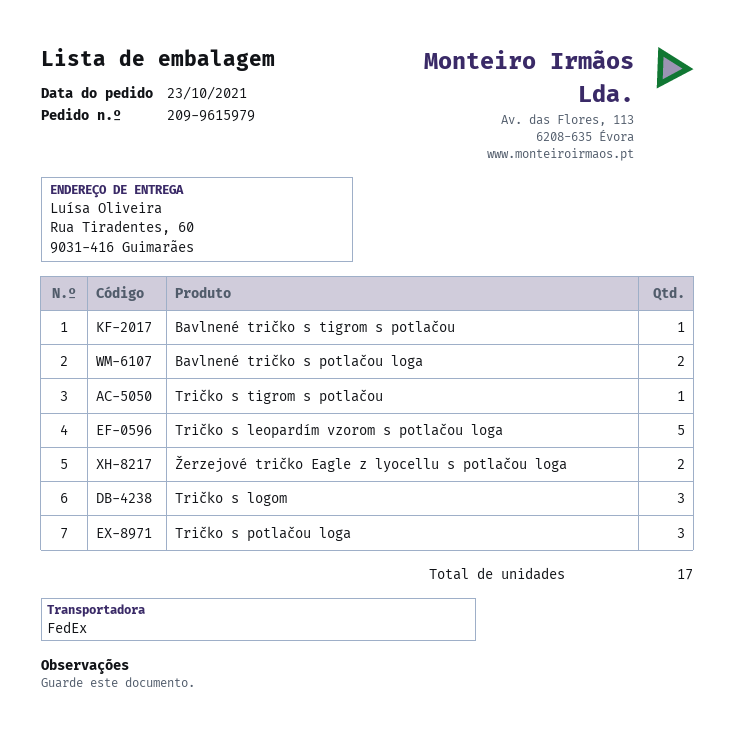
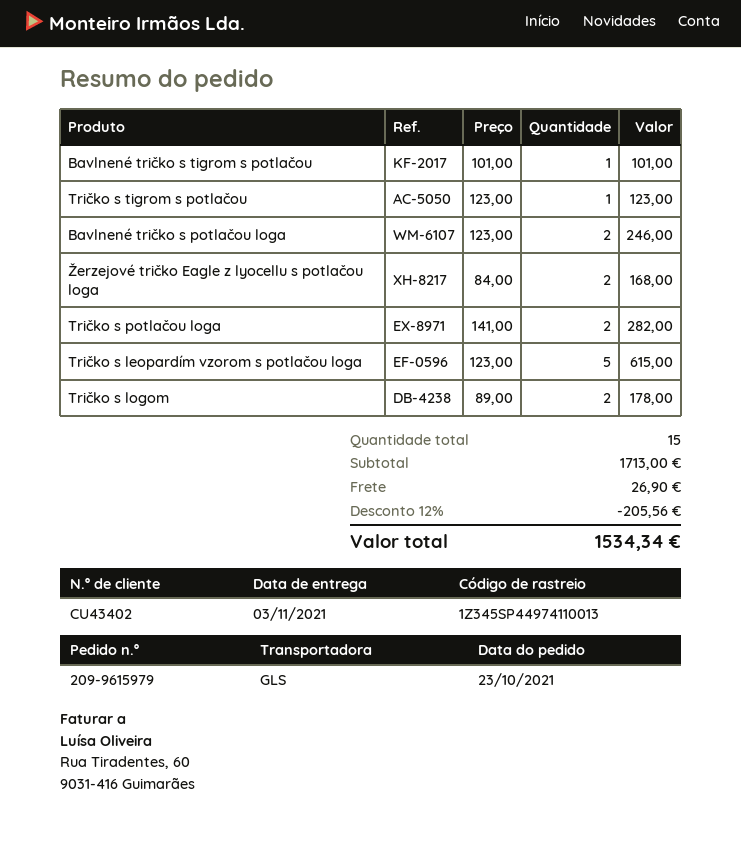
shipping method: FedEx -> GLS
Tričko s logom: 3 -> 2
Tričko s potlačou loga: 3 -> 2
total quantity: 17 -> 15

